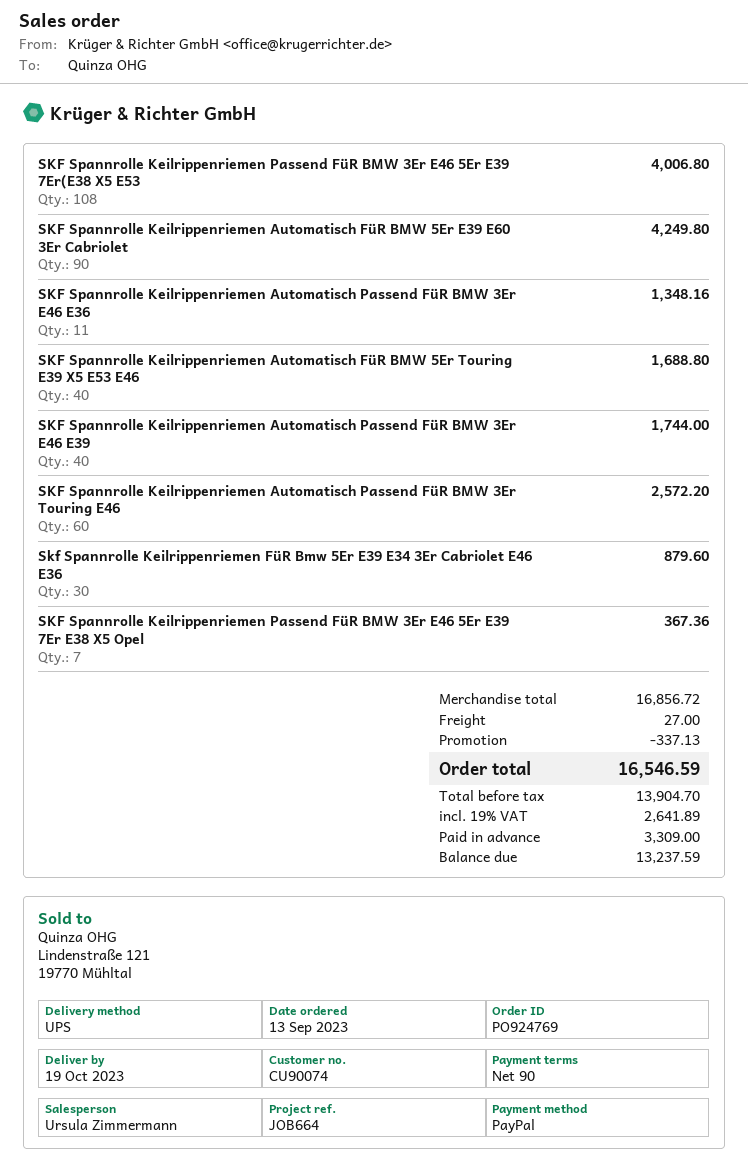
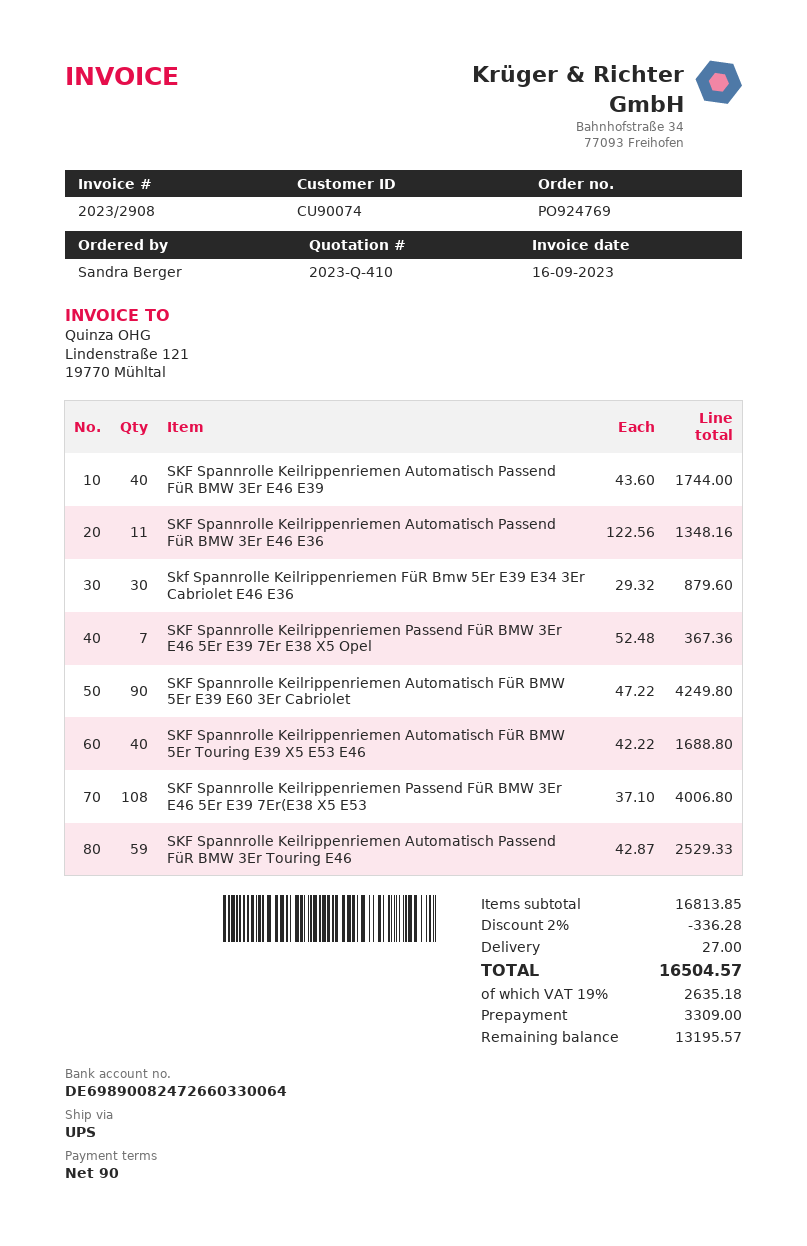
SKF Spannrolle Keilrippenriemen Automatisch Passend FüR BMW 3Er Touring E46: 60 for 2572.20 -> 59 for 2529.33
subtotal: 16856.72 -> 16813.85
discount: 337.13 -> 336.28
tax: 19% = 2641.89 -> 19% = 2635.18
total: 16546.59 -> 16504.57
balance: 13237.59 -> 13195.57

